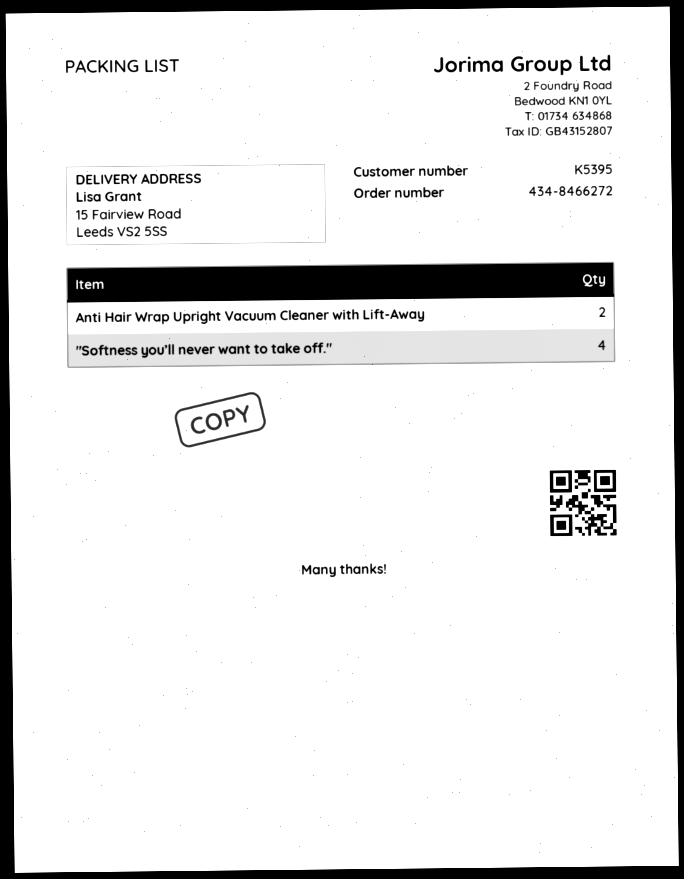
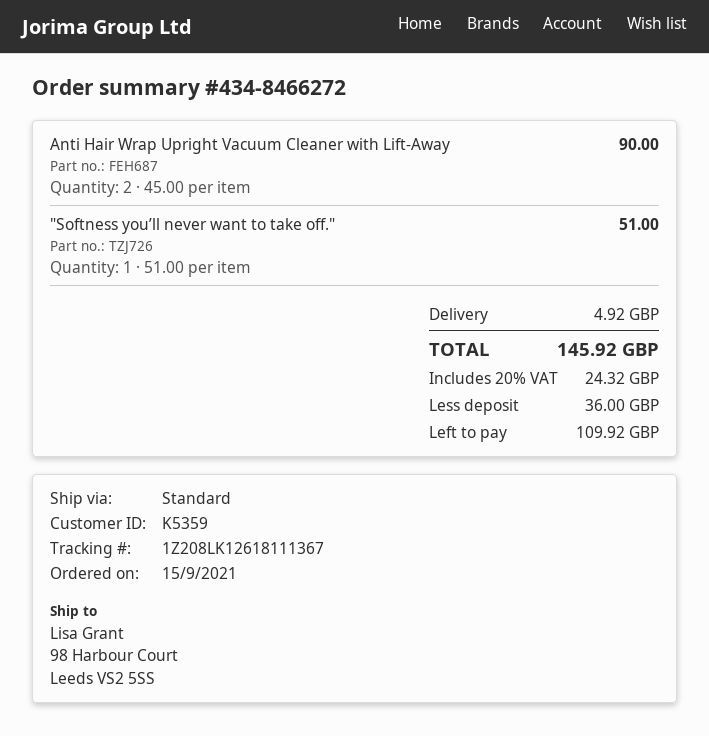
customer number: K5395 -> K5359
ship to: 15 Fairview Road, Leeds VS2 5SS -> 98 Harbour Court, Leeds VS2 5SS
"Softness you’ll never want to take off.": 4 -> 1

